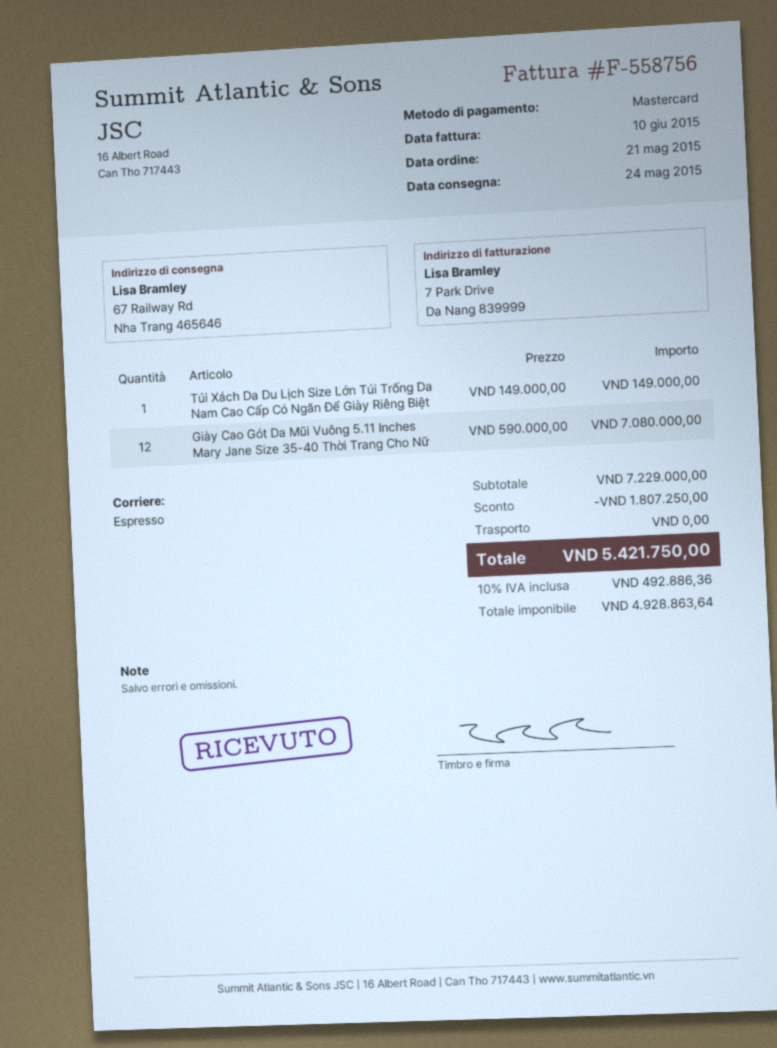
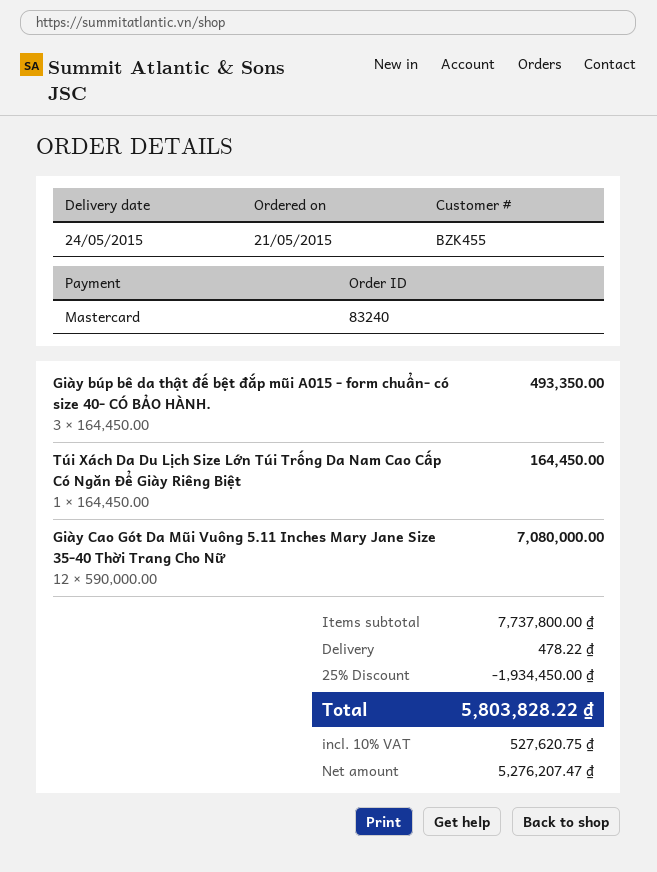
Túi Xách Da Du Lịch Size Lớn Túi Trống Da Nam Cao Cấp Có Ngăn Để Giày Riêng Biệt: 1 x 149000.00 = 149000.00 -> 1 x 164450.00 = 164450.00
Giày búp bê da thật đế bệt đắp mũi A015 - form chuẩn- có size 40- CÓ BẢO HÀNH.: none -> 3 x 164450.00 = 493350.00
subtotal: 7229000.00 -> 7737800.00
discount: 1807250.00 -> 1934450.00
shipping: 0.00 -> 478.22
net: 4928863.64 -> 5276207.47
tax: 10% = 492886.36 -> 10% = 527620.75
total: 5421750.00 -> 5803828.22

